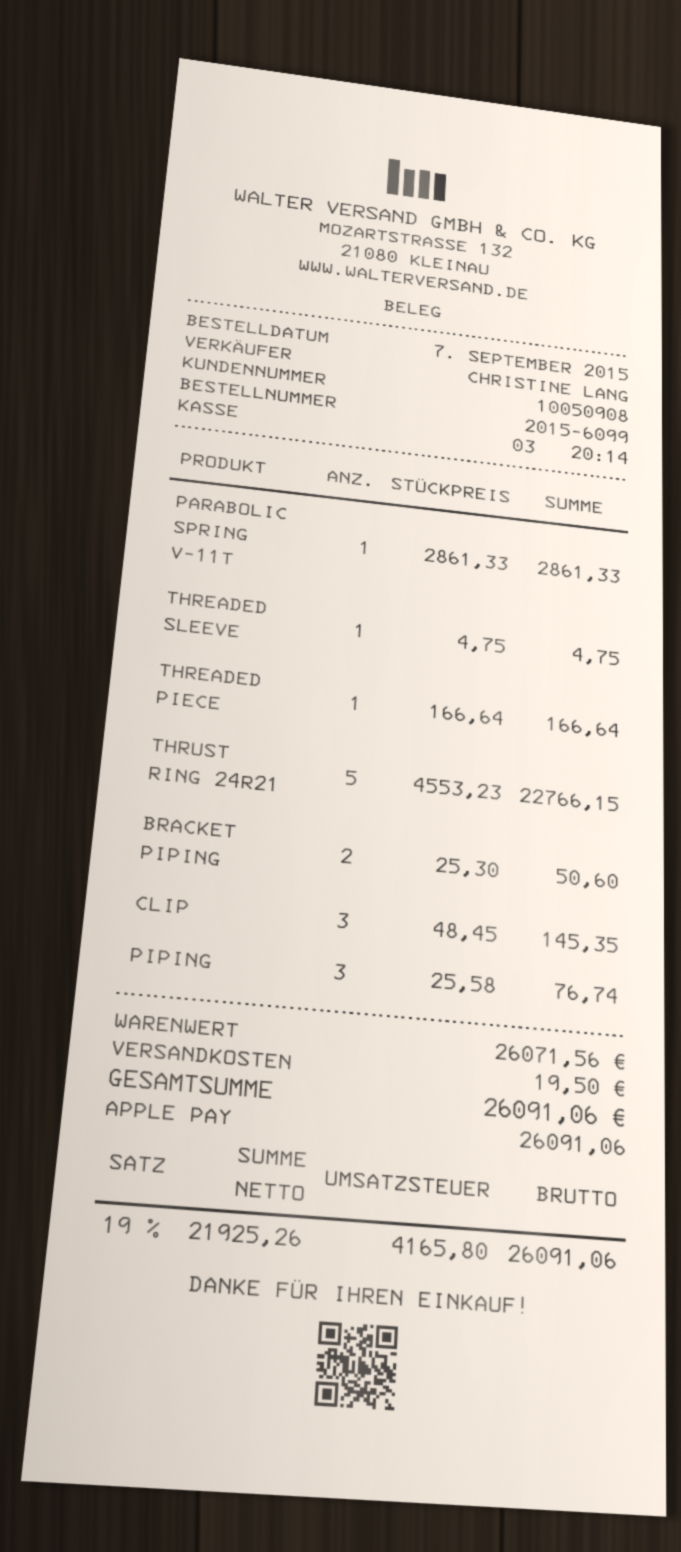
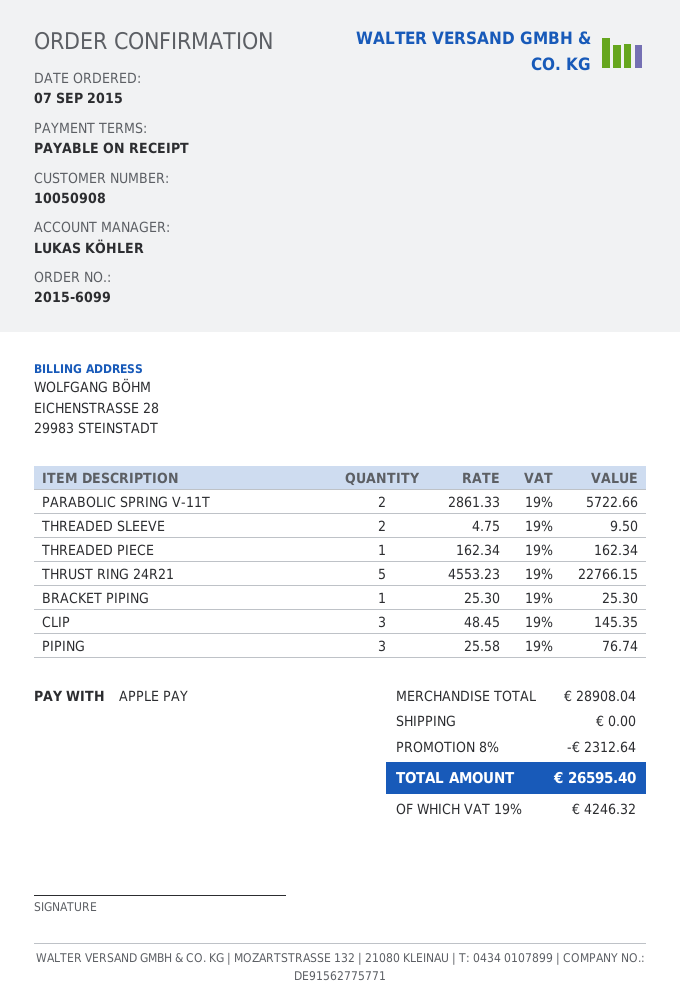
sales rep: CHRISTINE LANG -> LUKAS KÖHLER
PARABOLIC SPRING V-11T: 1 x 2861.33 = 2861.33 -> 2 x 2861.33 = 5722.66
THREADED SLEEVE: 1 x 4.75 = 4.75 -> 2 x 4.75 = 9.50
THREADED PIECE: 1 x 166.64 = 166.64 -> 1 x 162.34 = 162.34
BRACKET PIPING: 2 x 25.30 = 50.60 -> 1 x 25.30 = 25.30
subtotal: 26071.56 -> 28908.04
discount: none -> 8% = 2312.64
shipping: 19.50 -> 0.00
tax: 19% = 4165.80 -> 19% = 4246.32
total: 26091.06 -> 26595.40

